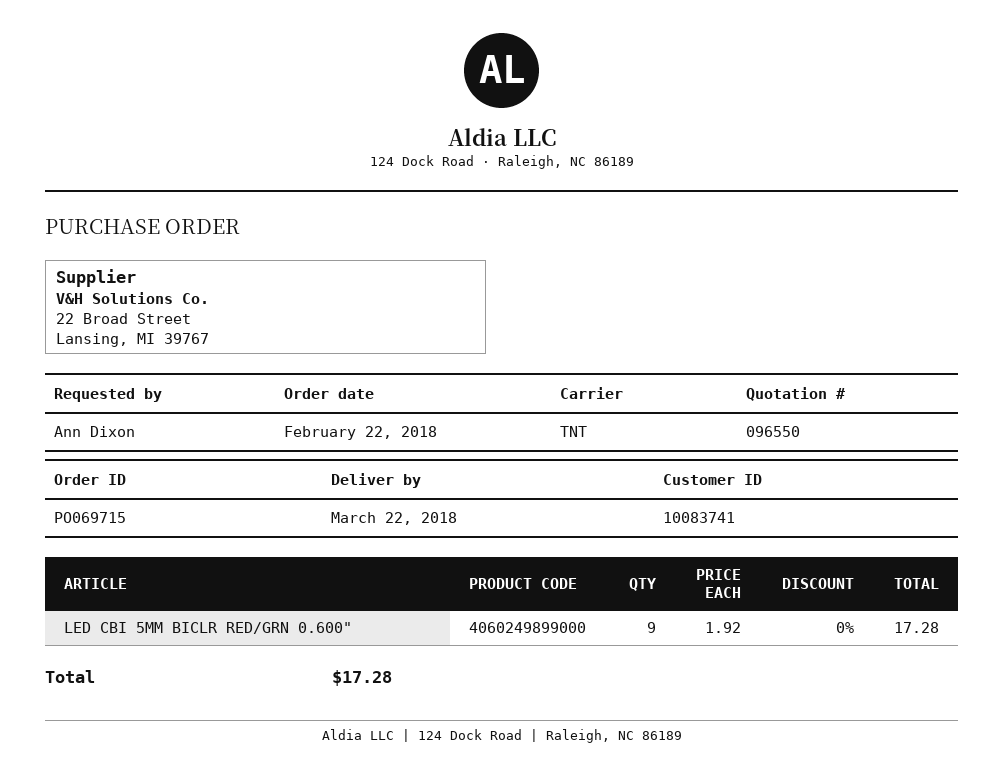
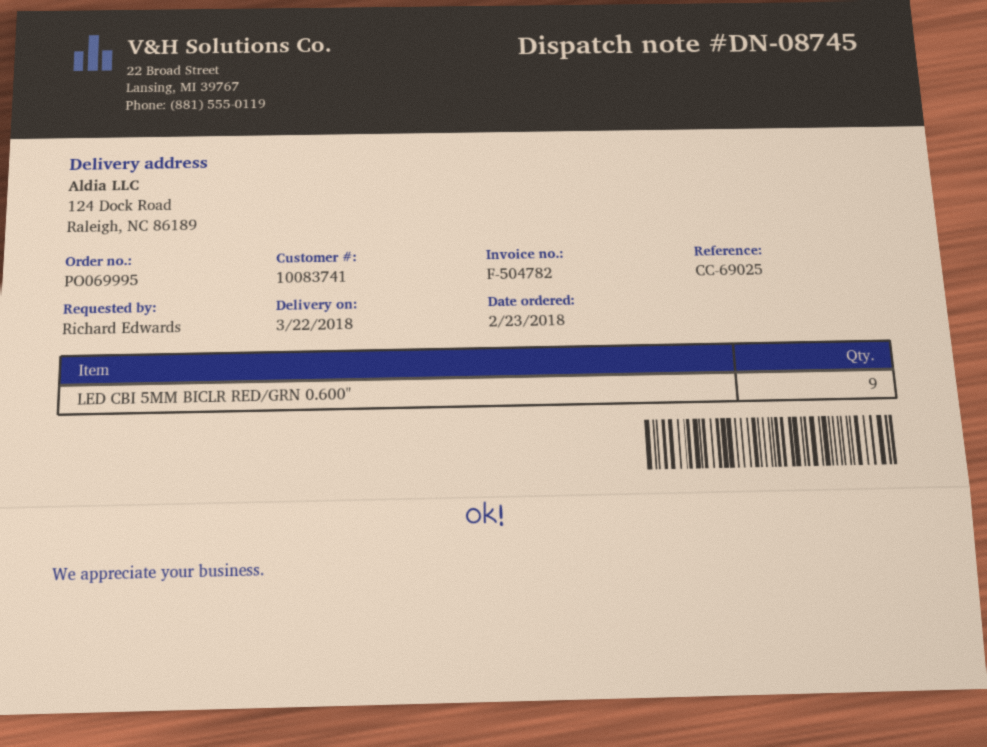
order number: PO069715 -> PO069995
order date: 2018-02-22 -> 2018-02-23
ordered by: Ann Dixon -> Richard Edwards

